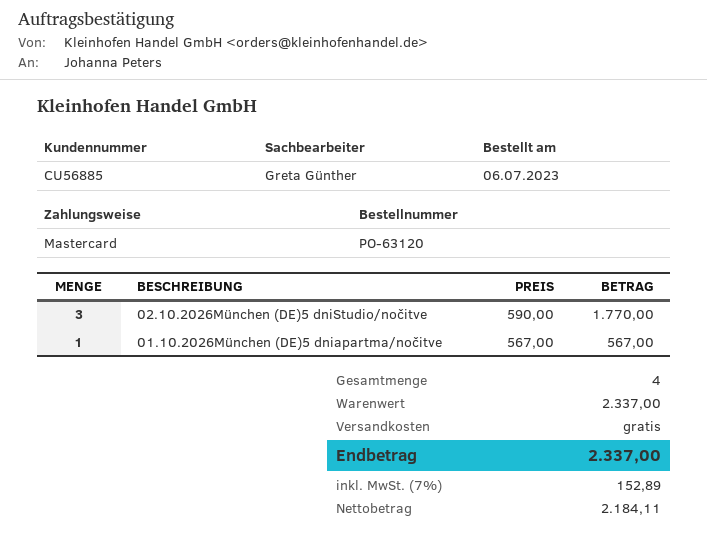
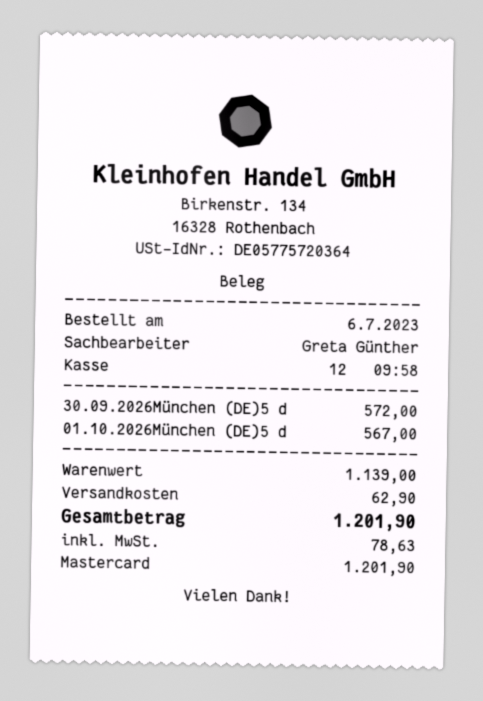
02.10.2026München (DE)5 dniStudio/nočitve: 3 x 590.00 = 1770.00 -> none
30.09.2026München (DE)5 d: none -> 1 x 572.00 = 572.00
subtotal: 2337.00 -> 1139.00
shipping: 0.00 -> 62.90
tax: 152.89 -> 78.63
total: 2337.00 -> 1201.90

